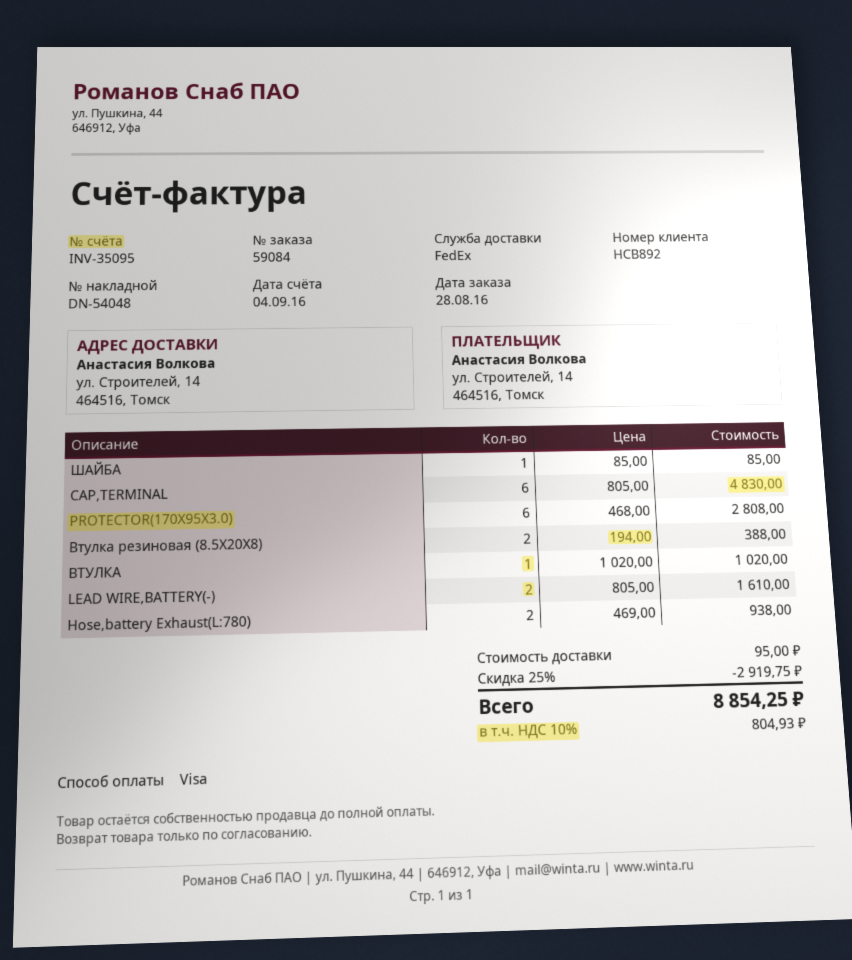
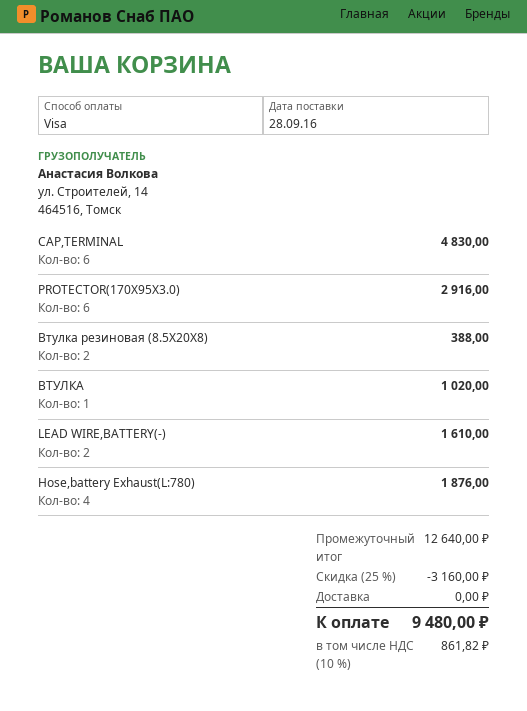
ШАЙБА: 1 for 85.00 -> none
PROTECTOR(170X95X3.0): 6 for 2808.00 -> 6 for 2916.00
Hose,battery Exhaust(L:780): 2 for 938.00 -> 4 for 1876.00
discount: 25% = 2919.75 -> 25% = 3160.00
shipping: 95.00 -> 0.00
tax: 10% = 804.93 -> 10% = 861.82
total: 8854.25 -> 9480.00

